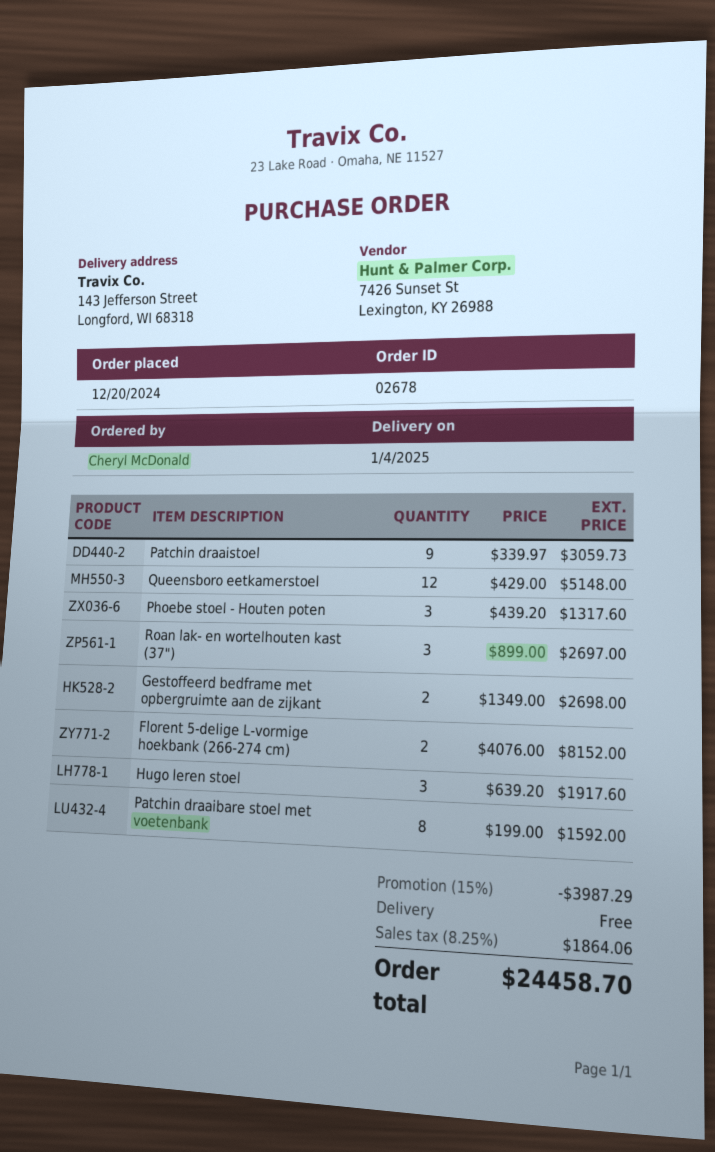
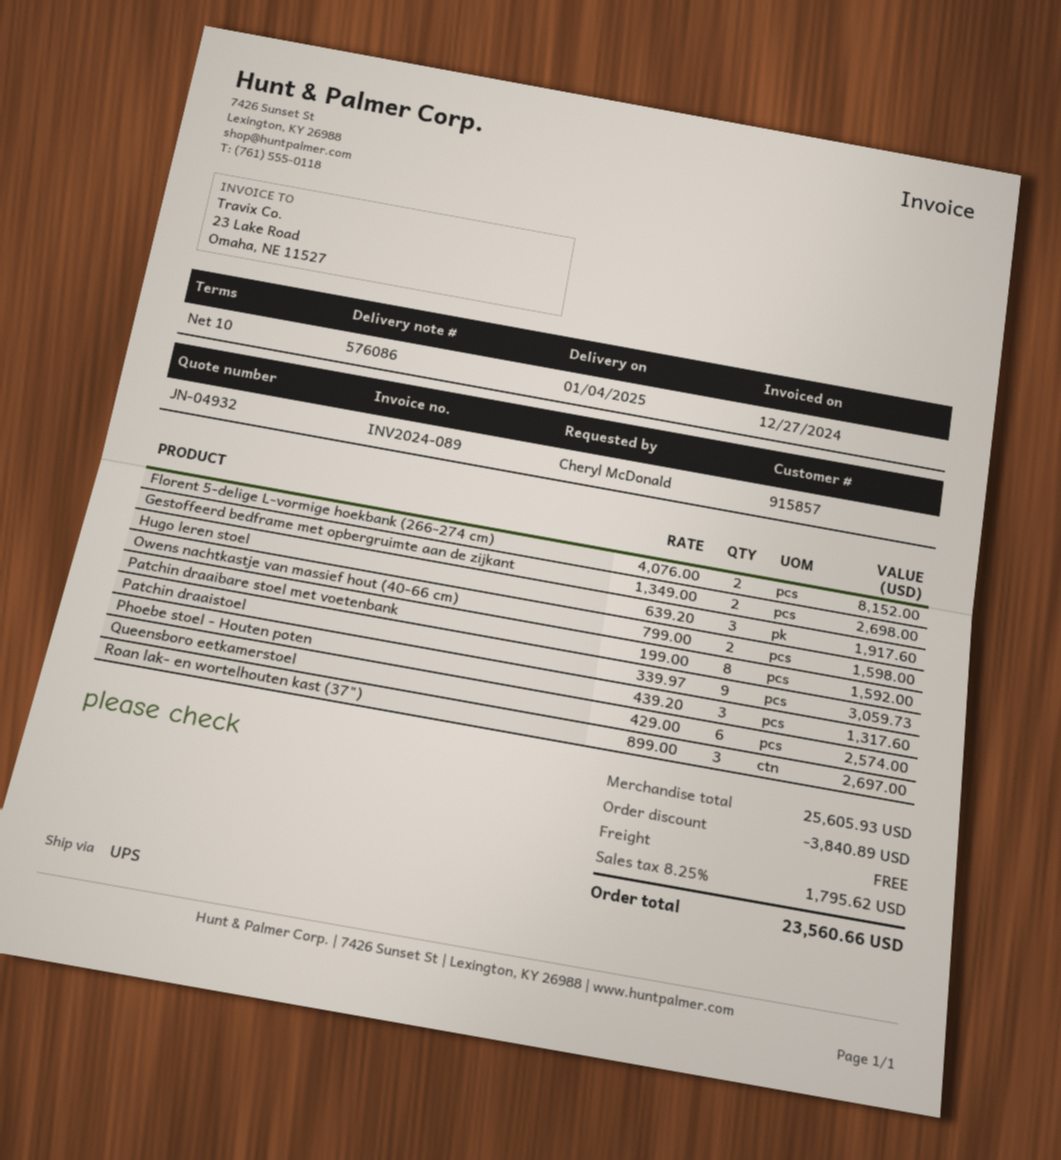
Queensboro eetkamerstoel: 12 x 429.00 = 5148.00 -> 6 x 429.00 = 2574.00
Owens nachtkastje van massief hout (40-66 cm): none -> 2 x 799.00 = 1598.00
discount: 3987.29 -> 3840.89
tax: 8.25% = 1864.06 -> 8.25% = 1795.62
total: 24458.70 -> 23560.66

